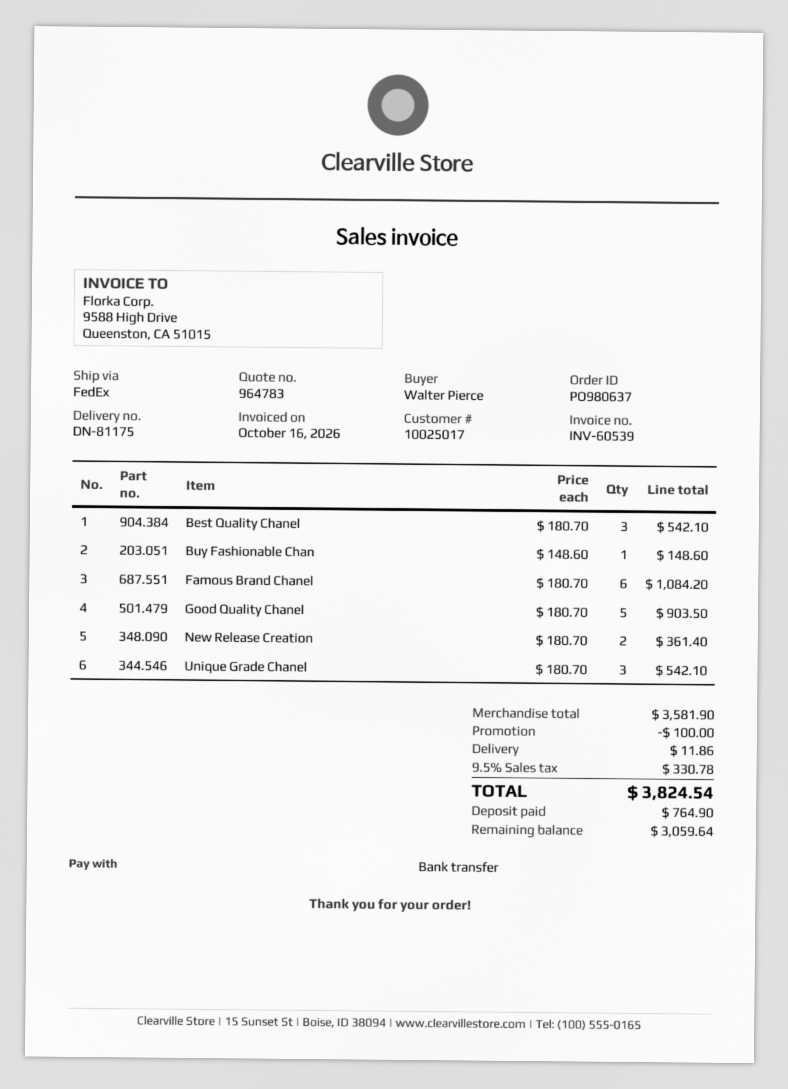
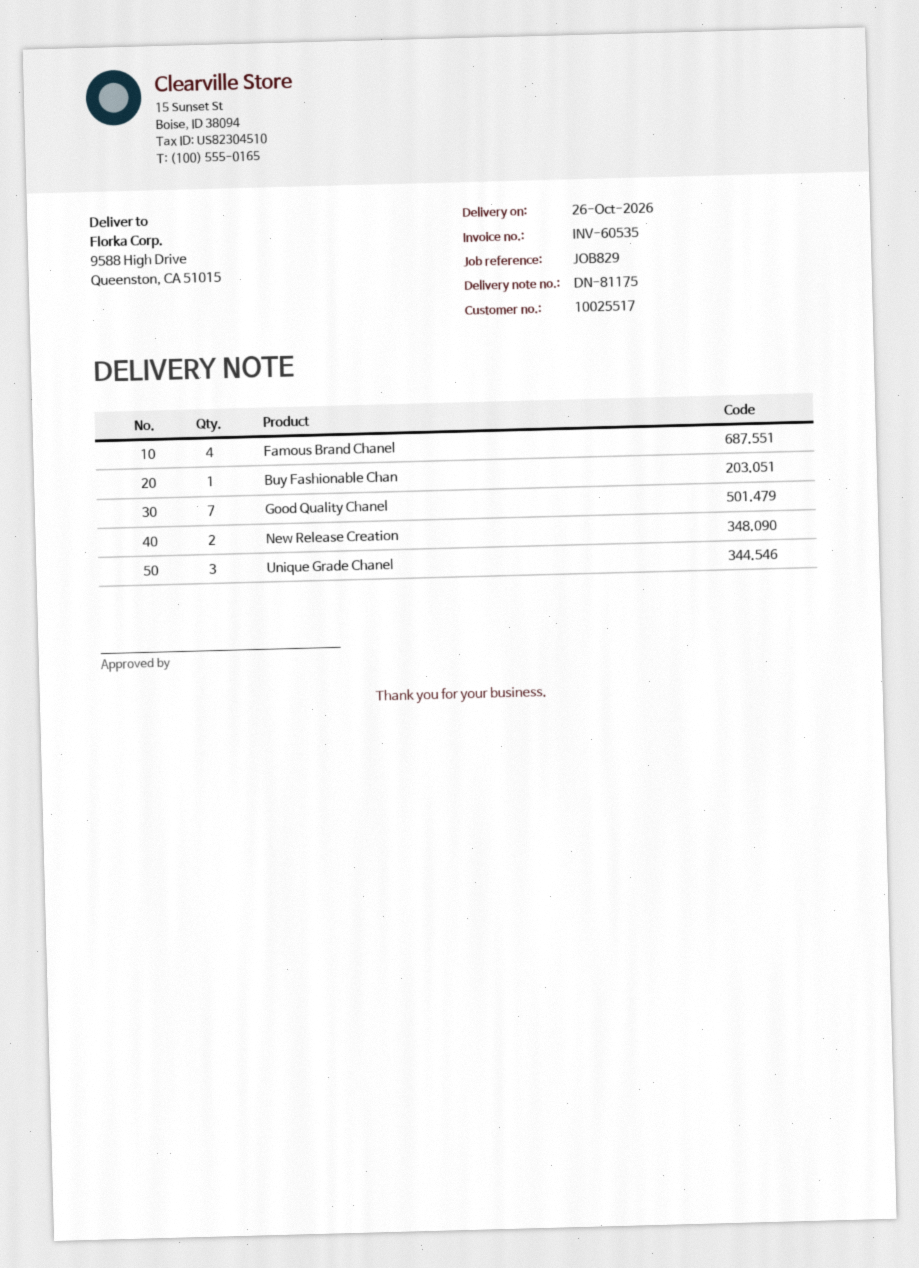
invoice number: INV-60539 -> INV-60535
customer number: 10025017 -> 10025517
Best Quality Chanel: 3 -> none
Famous Brand Chanel: 6 -> 4
Good Quality Chanel: 5 -> 7

